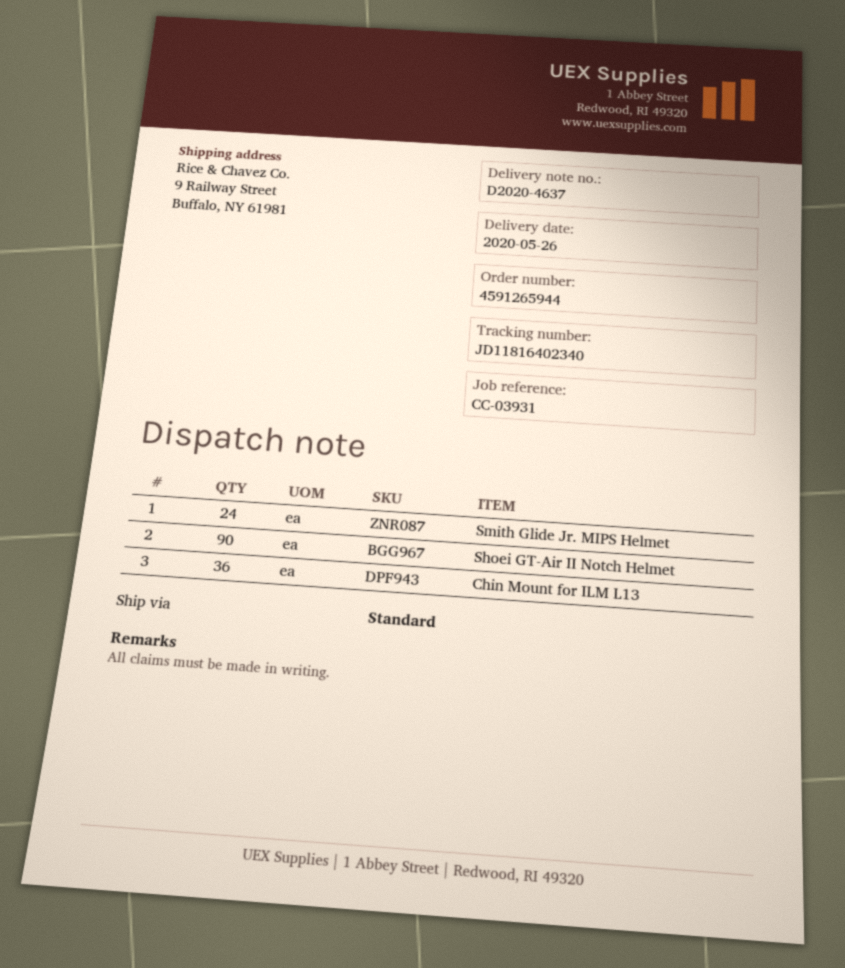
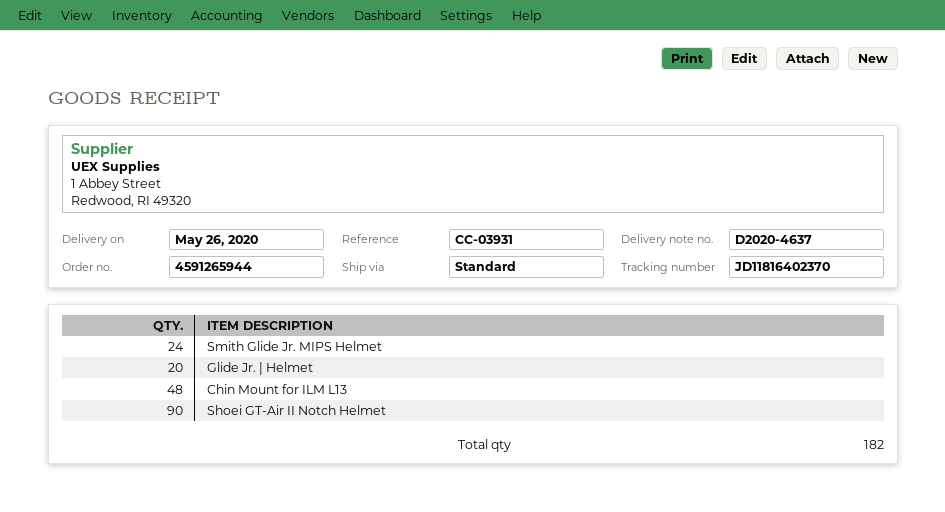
tracking number: JD11816402340 -> JD11816402370
Chin Mount for ILM L13: 36 -> 48
Glide Jr. | Helmet: none -> 20

